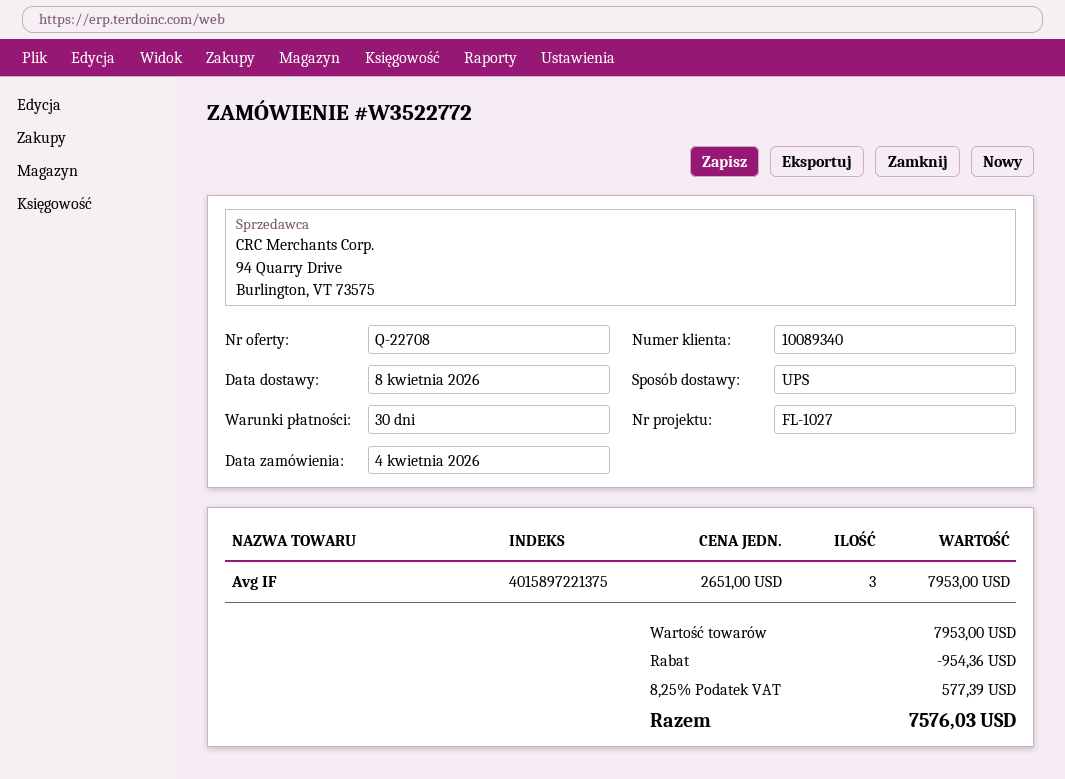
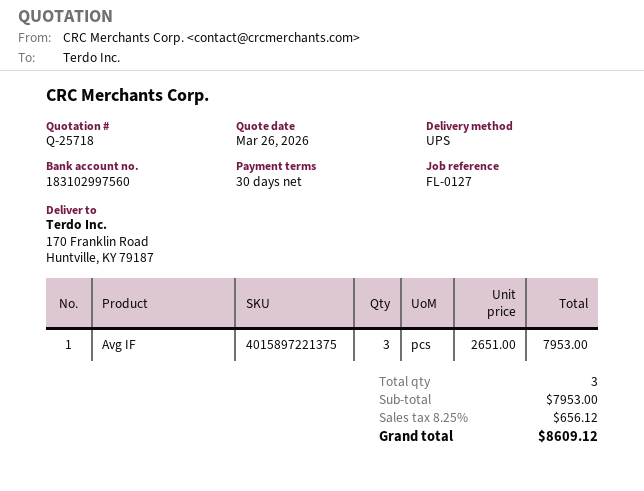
quote number: Q-22708 -> Q-25718
reference: FL-1027 -> FL-0127
discount: 954.36 -> none
tax: 8.25% = 577.39 -> 8.25% = 656.12
total: 7576.03 -> 8609.12

